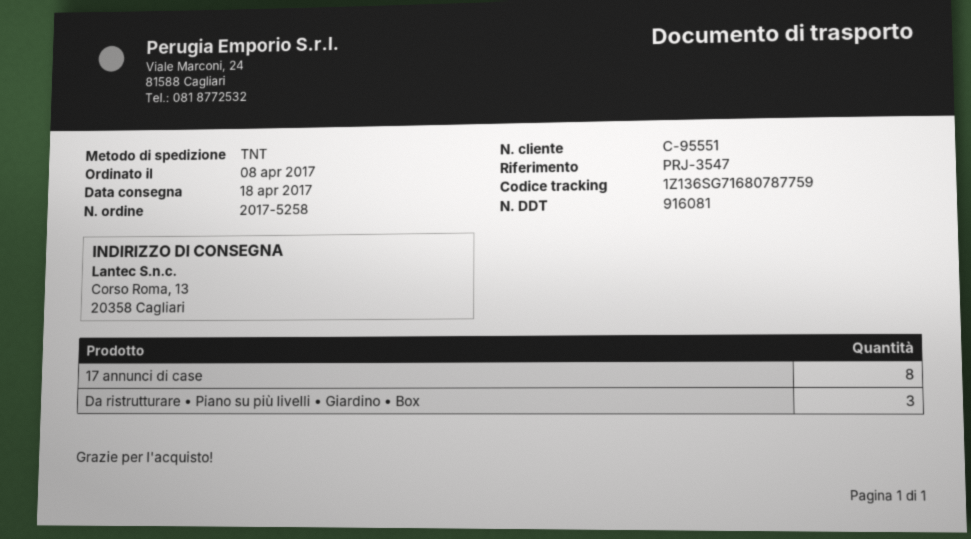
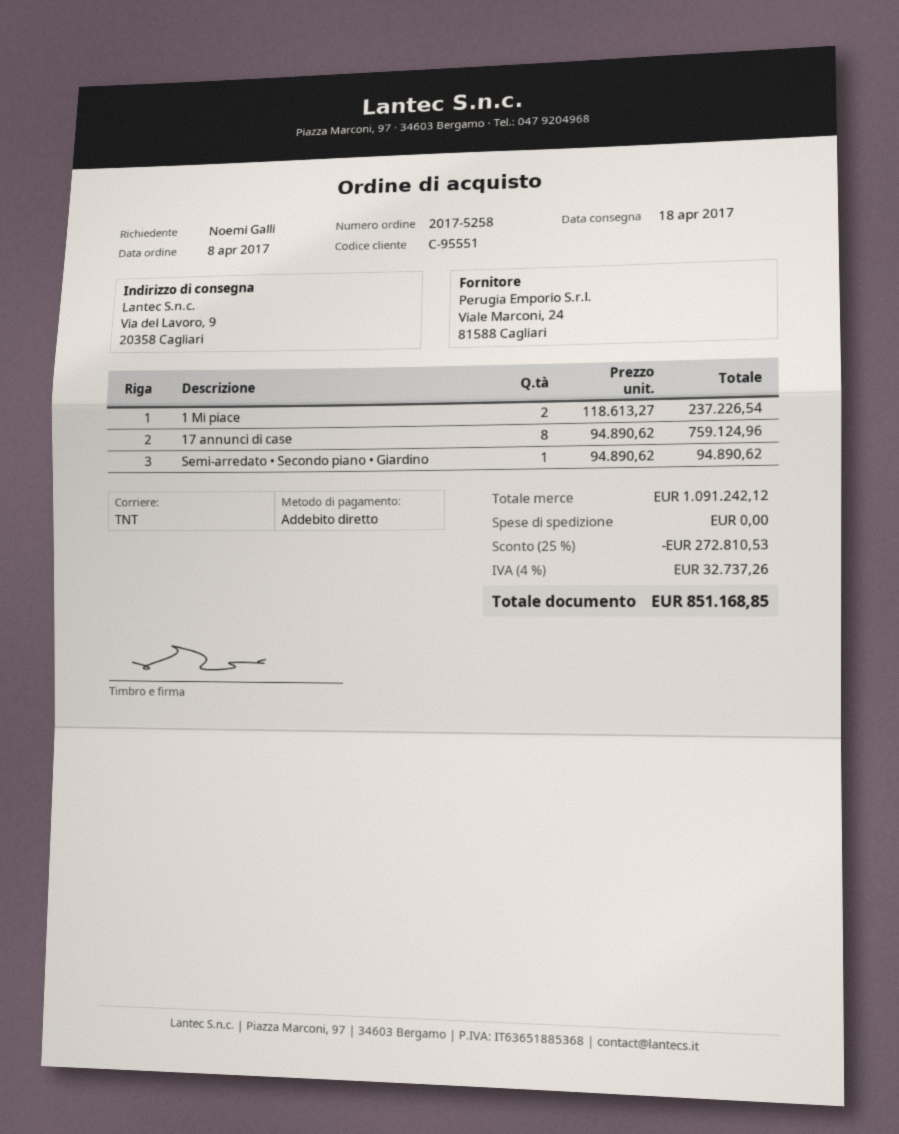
ship to: Corso Roma, 13, 20358 Cagliari -> Via del Lavoro, 9, 20358 Cagliari
Da ristrutturare • Piano su più livelli • Giardino • Box: 3 -> none
1 Mi piace: none -> 2
Semi-arredato • Secondo piano • Giardino: none -> 1

